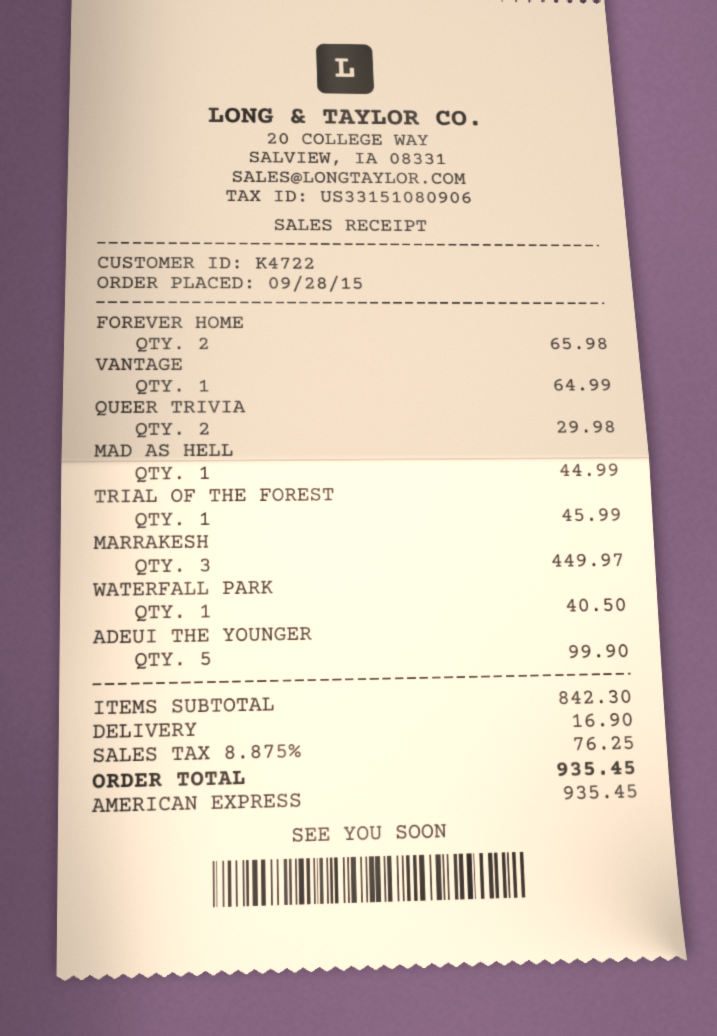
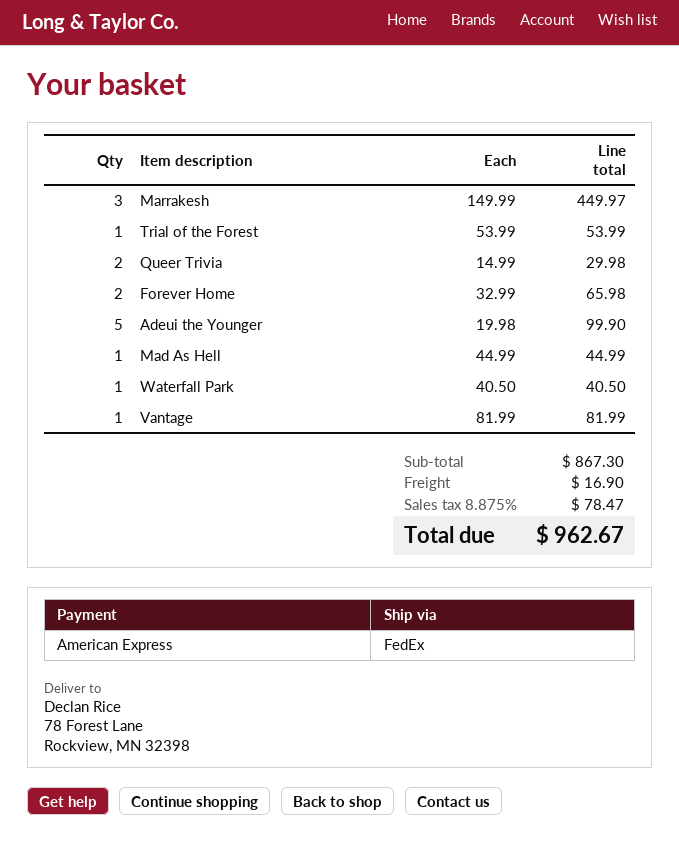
VANTAGE: 1 for 64.99 -> 1 for 81.99
TRIAL OF THE FOREST: 1 for 45.99 -> 1 for 53.99
subtotal: 842.30 -> 867.30
tax: 8.875% = 76.25 -> 8.875% = 78.47
total: 935.45 -> 962.67

